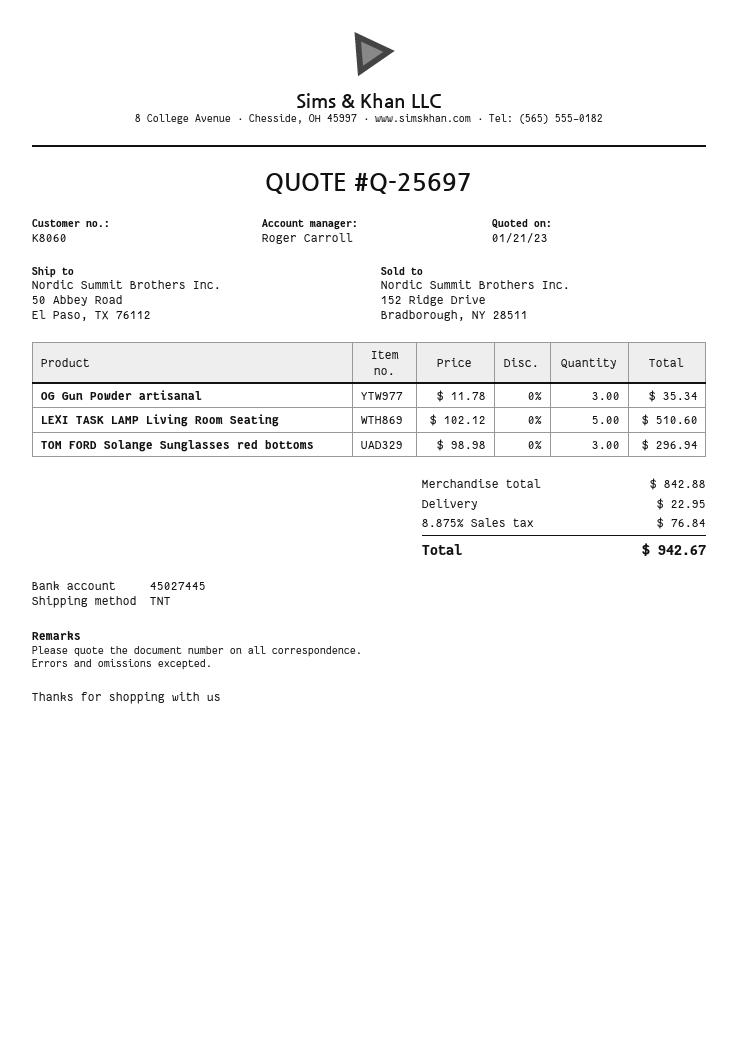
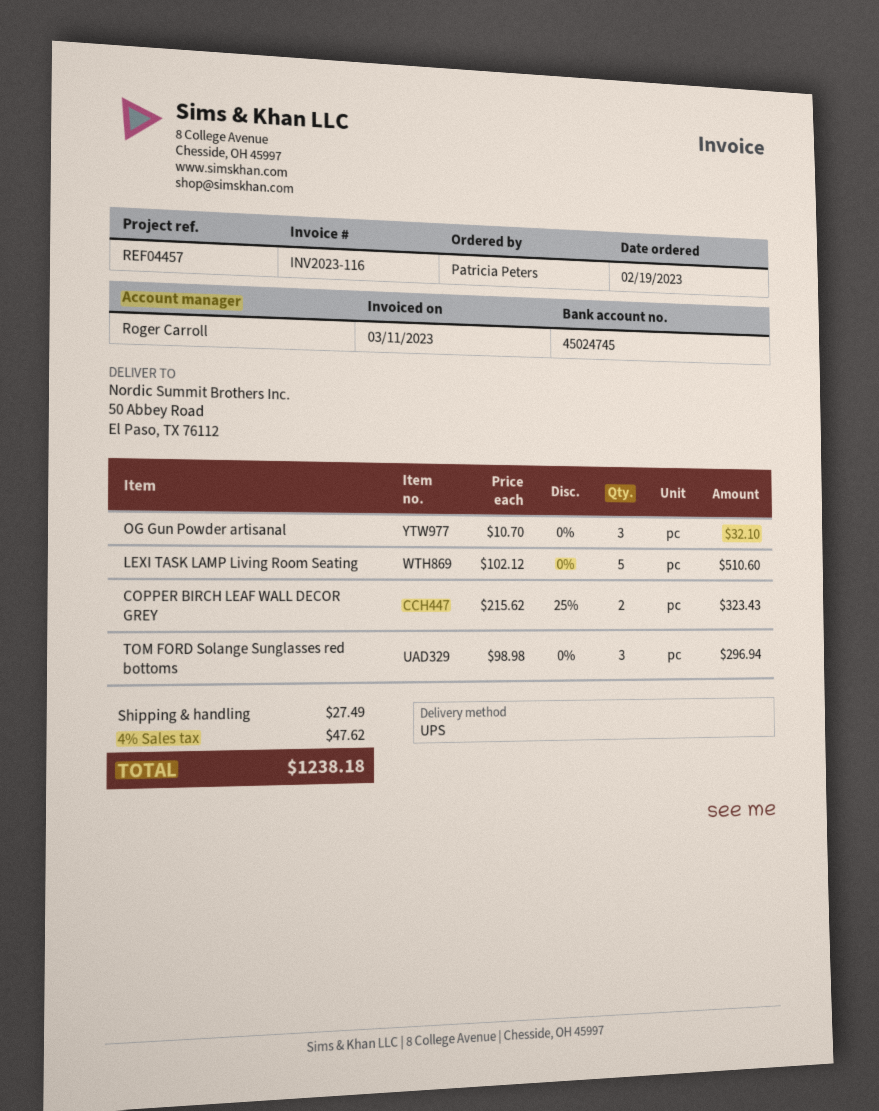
bank account: 45027445 -> 45024745
shipping method: TNT -> UPS
OG Gun Powder artisanal: 3 x 11.78 = 35.34 -> 3 x 10.70 = 32.10
COPPER BIRCH LEAF WALL DECOR GREY: none -> 2 x 215.62 - 25% = 323.43
shipping: 22.95 -> 27.49
tax: 8.875% = 76.84 -> 4% = 47.62
total: 942.67 -> 1238.18

